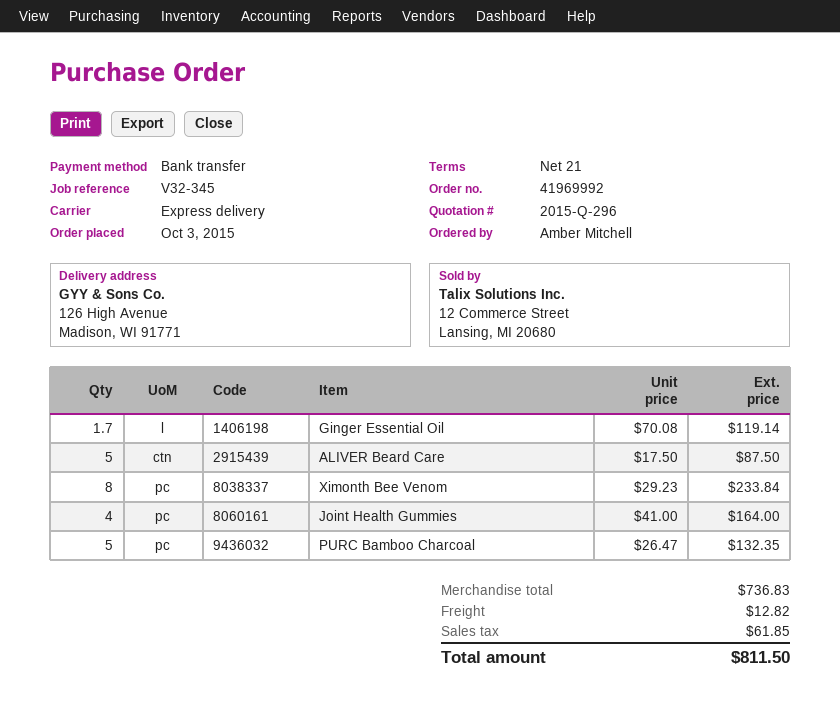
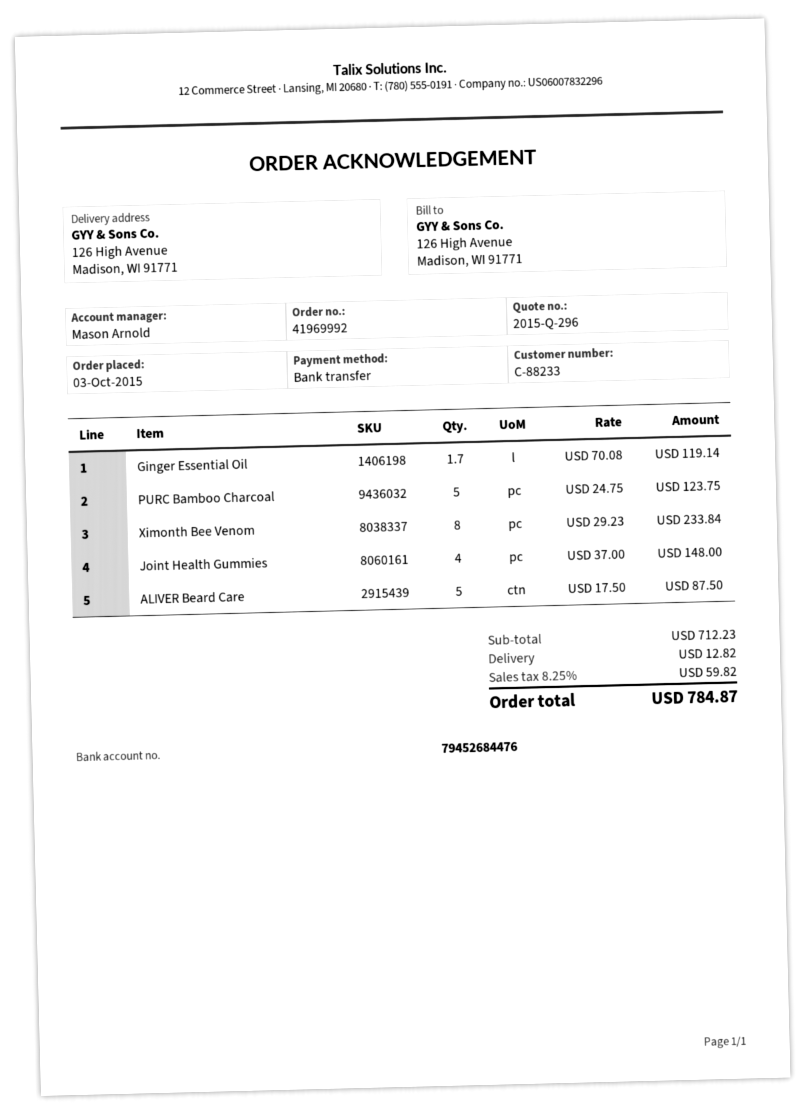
Joint Health Gummies: 4 x 41.00 = 164.00 -> 4 x 37.00 = 148.00
PURC Bamboo Charcoal: 5 x 26.47 = 132.35 -> 5 x 24.75 = 123.75
subtotal: 736.83 -> 712.23
tax: 61.85 -> 59.82
total: 811.50 -> 784.87

